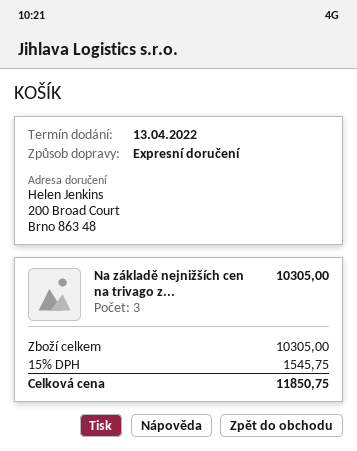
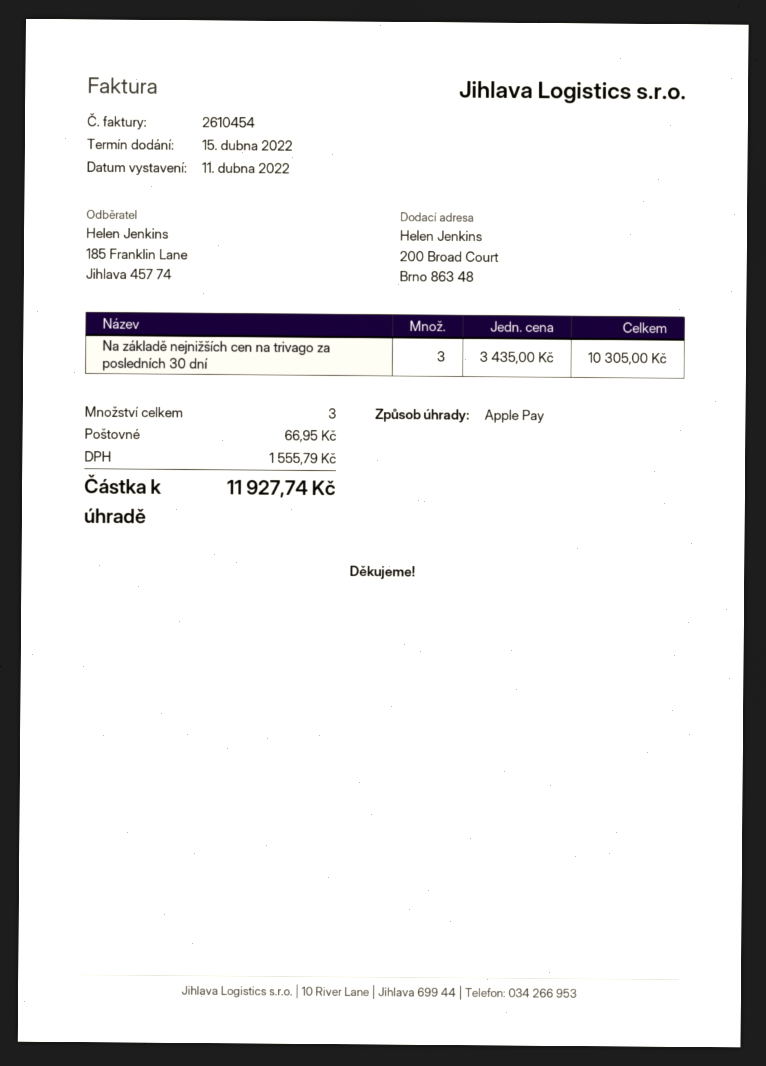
delivery date: 2022-04-13 -> 2022-04-15
shipping: none -> 66.95
tax: 1545.75 -> 1555.79
total: 11850.75 -> 11927.74

